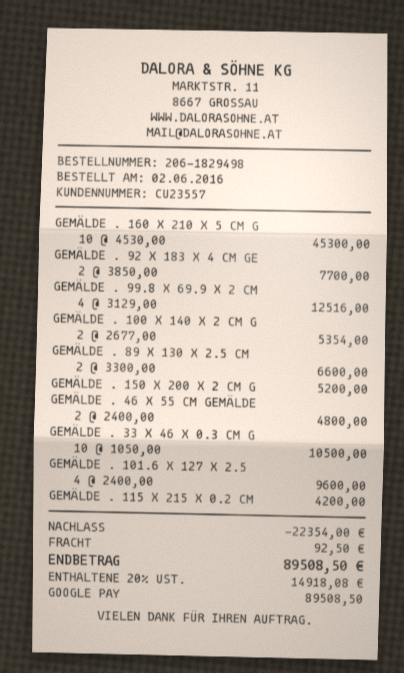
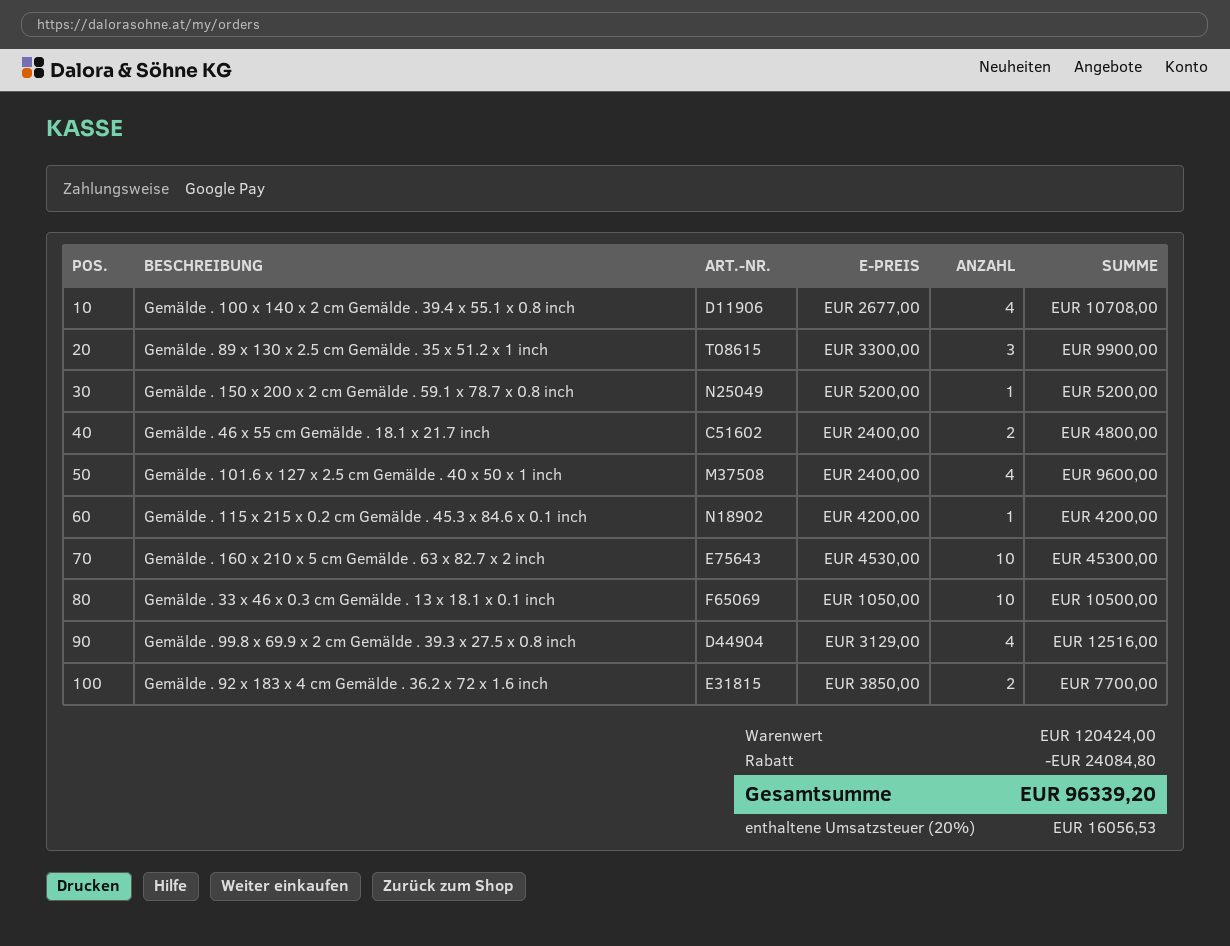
GEMÄLDE . 100 X 140 X 2 CM G: 2 x 2677.00 = 5354.00 -> 4 x 2677.00 = 10708.00
GEMÄLDE . 89 X 130 X 2.5 CM: 2 x 3300.00 = 6600.00 -> 3 x 3300.00 = 9900.00
discount: 22354.00 -> 24084.80
shipping: 92.50 -> none
tax: 20% = 14918.08 -> 20% = 16056.53
total: 89508.50 -> 96339.20

